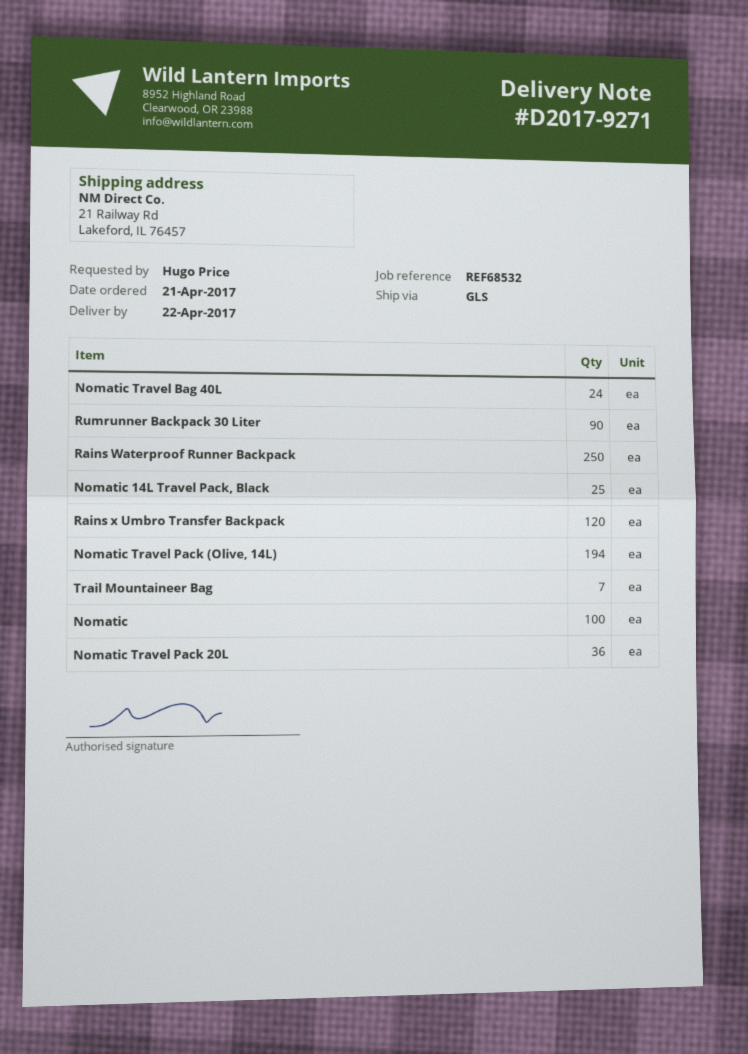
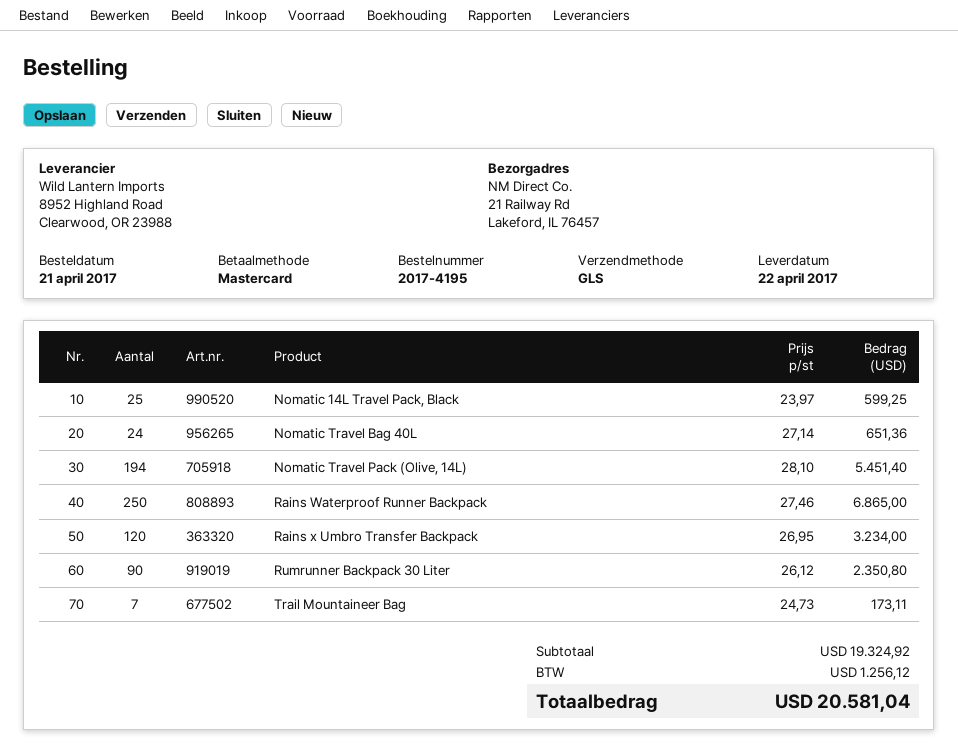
Nomatic: 100 -> none
Nomatic Travel Pack 20L: 36 -> none

